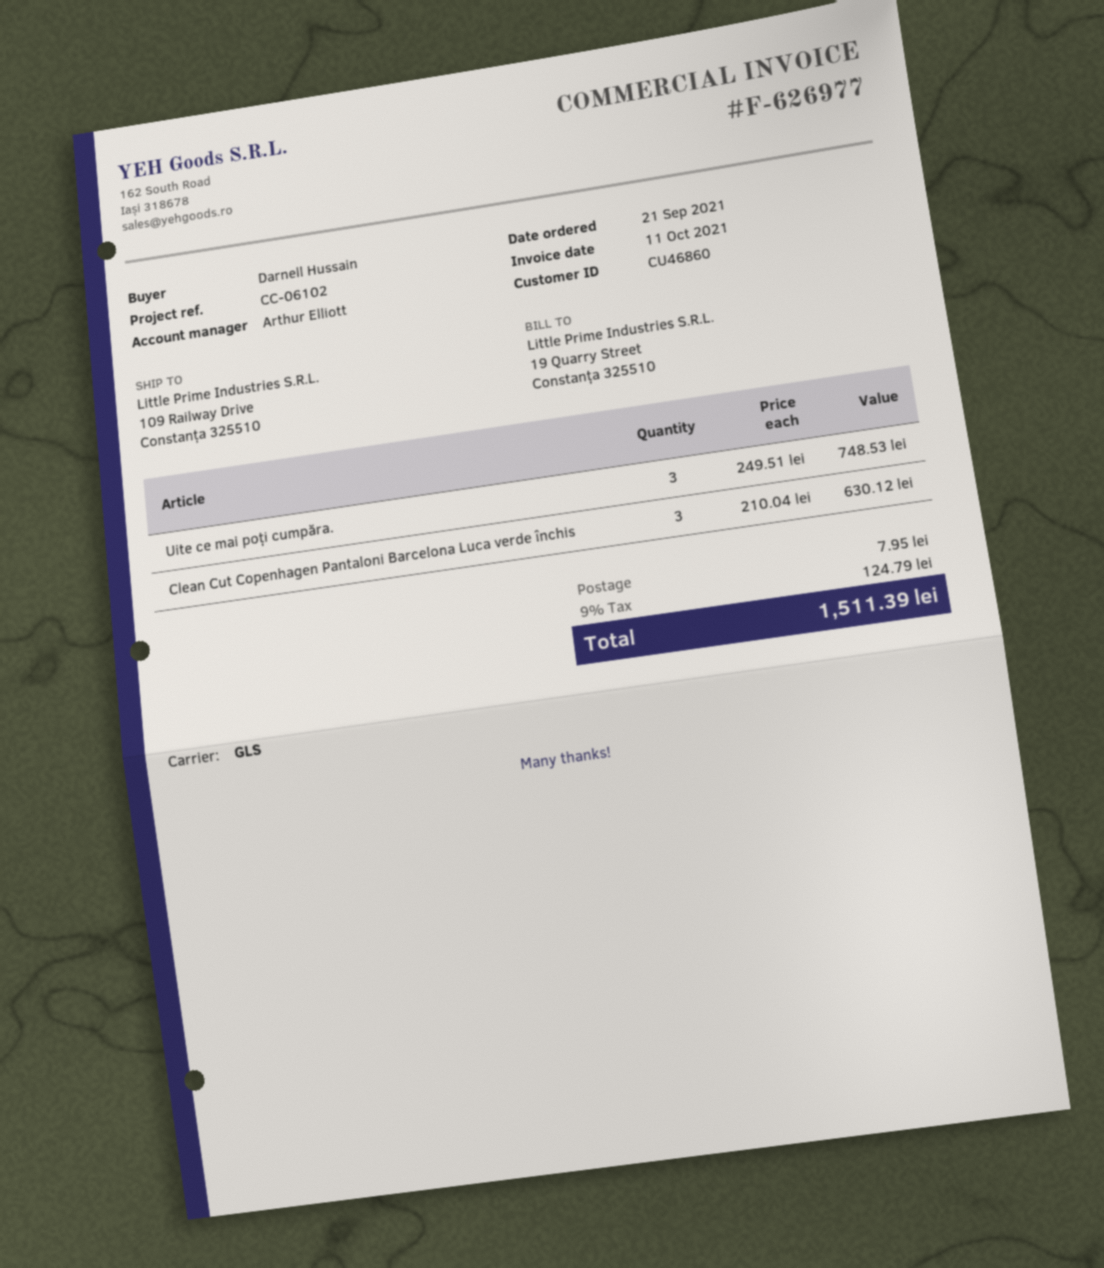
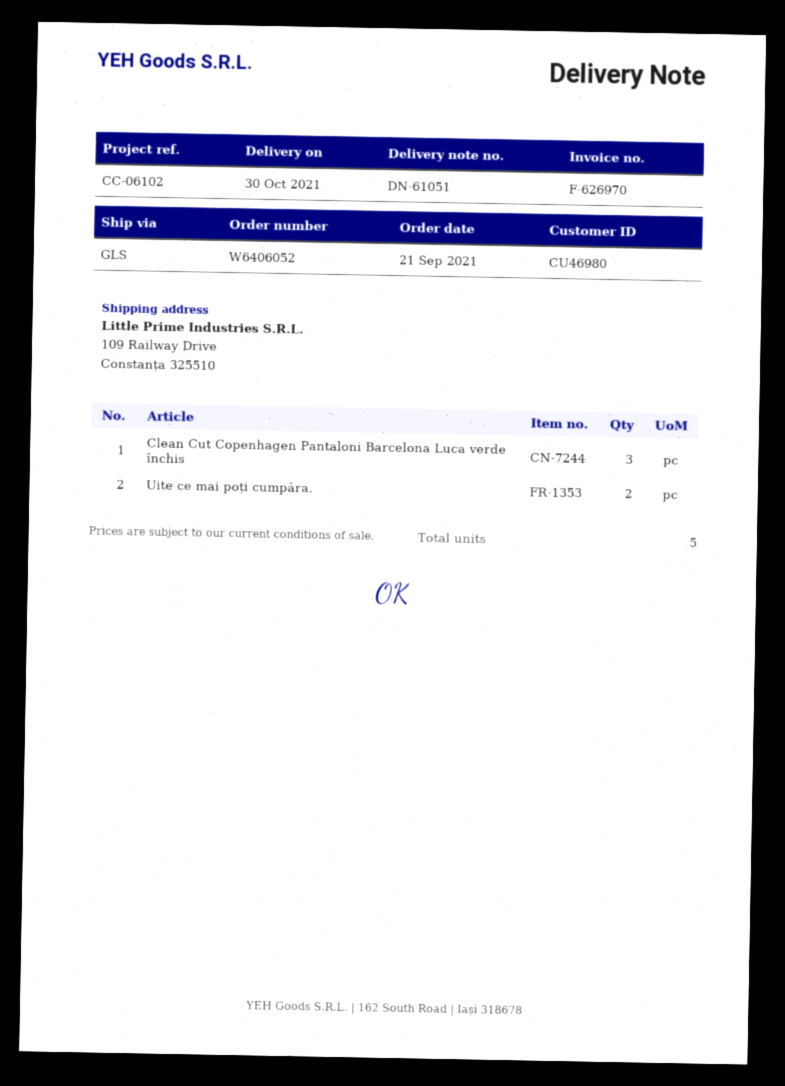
invoice number: F-626977 -> F-626970
customer number: CU46860 -> CU46980
Uite ce mai poți cumpăra.: 3 -> 2

